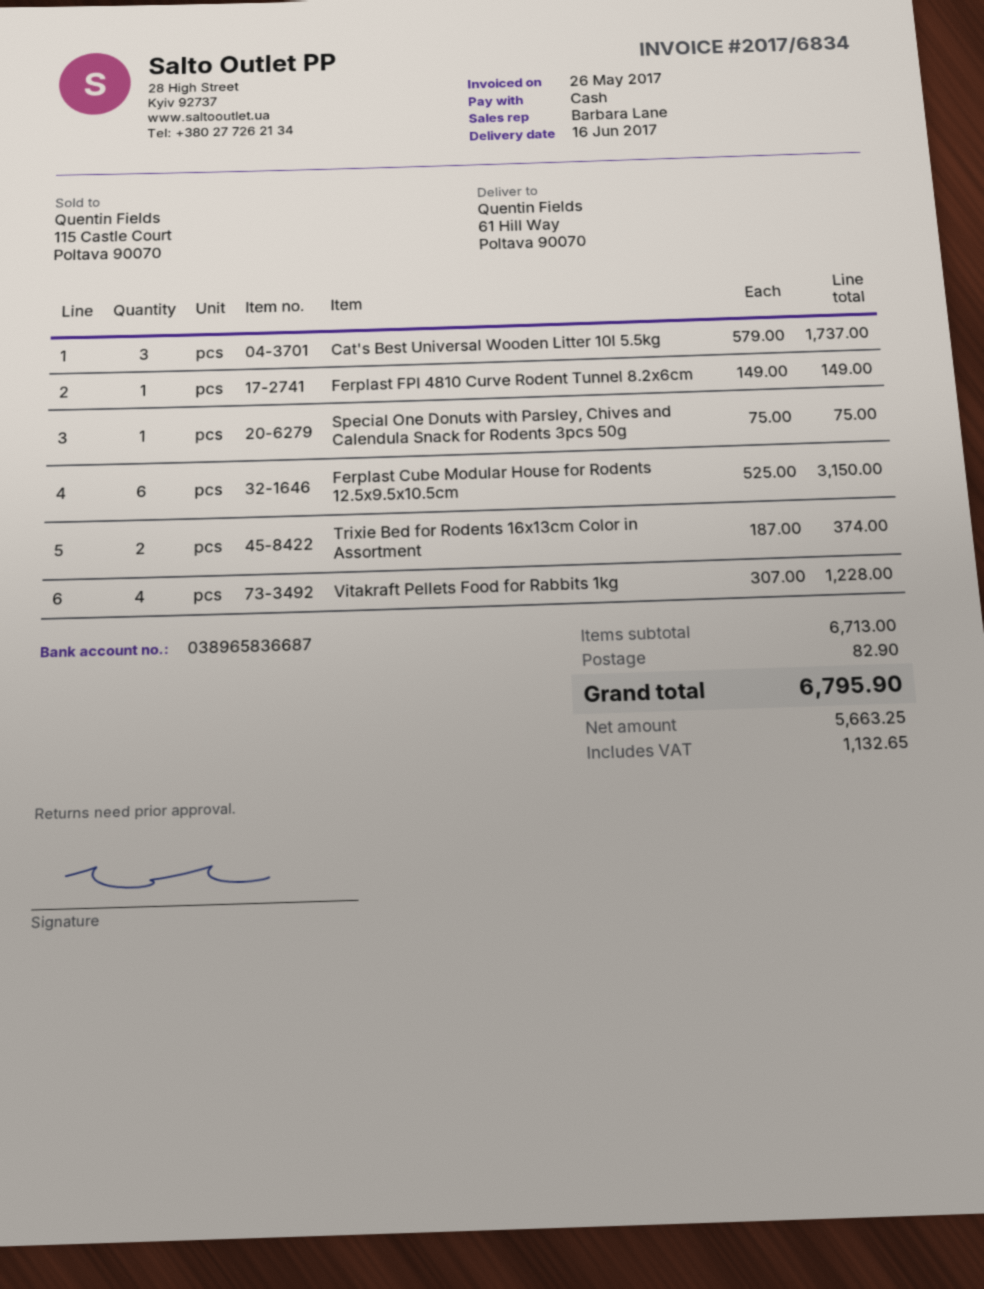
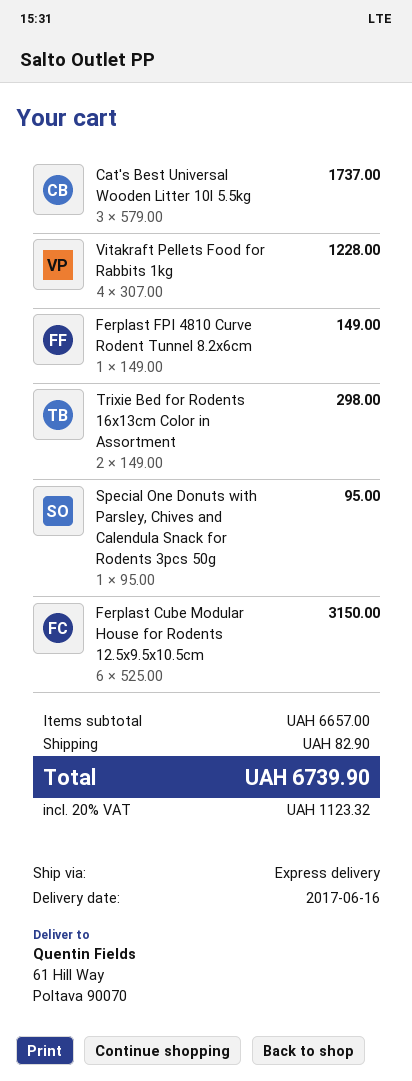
Special One Donuts with Parsley, Chives and Calendula Snack for Rodents 3pcs 50g: 1 x 75.00 = 75.00 -> 1 x 95.00 = 95.00
Trixie Bed for Rodents 16x13cm Color in Assortment: 2 x 187.00 = 374.00 -> 2 x 149.00 = 298.00
subtotal: 6713.00 -> 6657.00
tax: 1132.65 -> 1123.32
total: 6795.90 -> 6739.90

